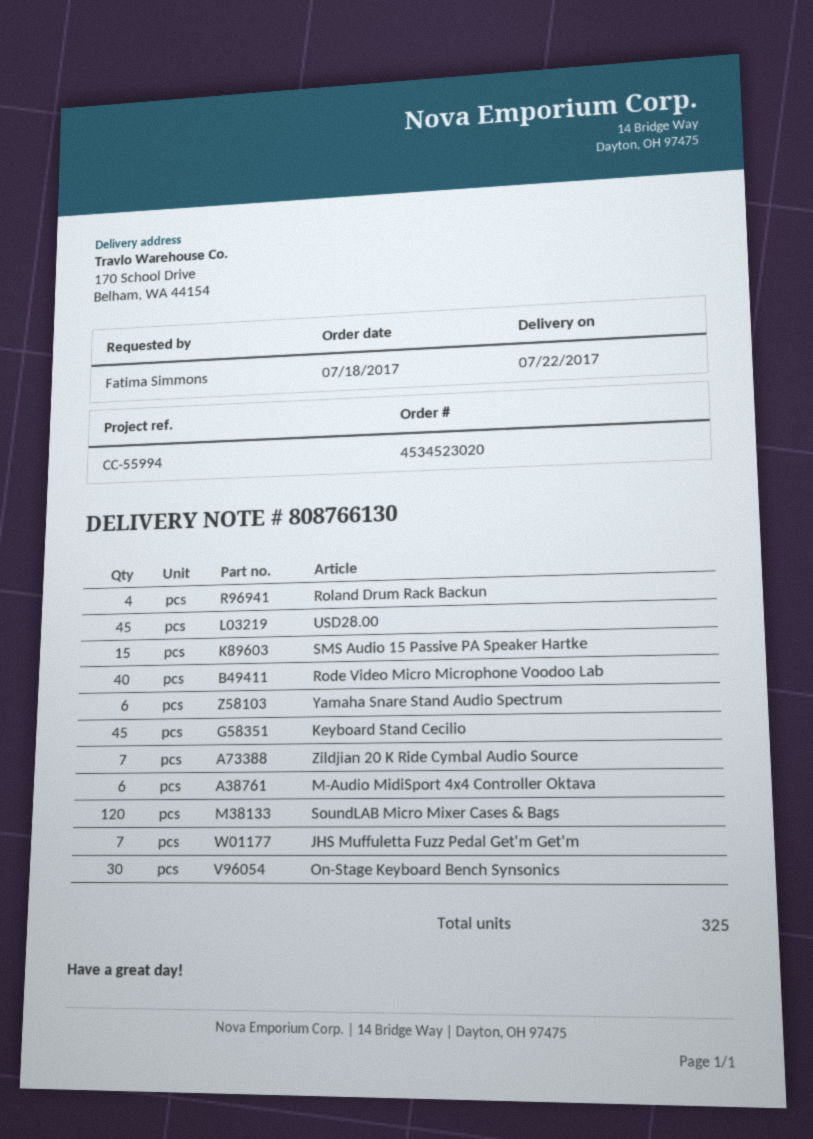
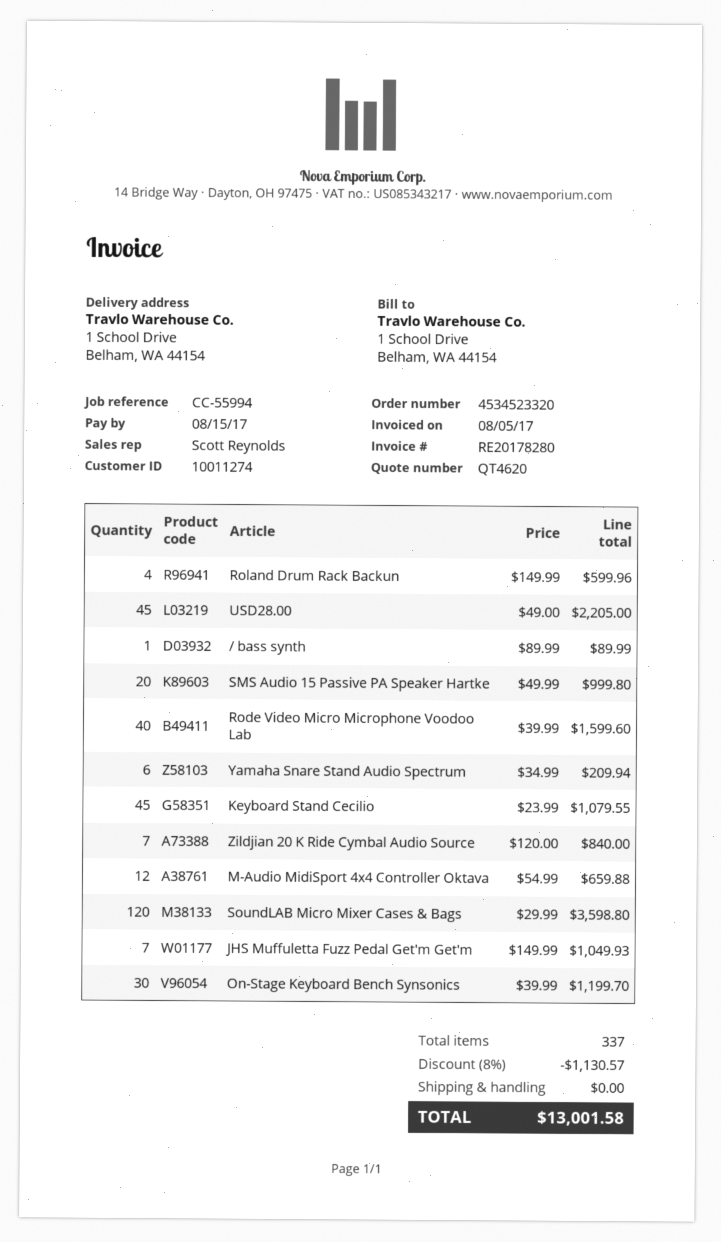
order number: 4534523020 -> 4534523320
ship to: 170 School Drive, Belham, WA 44154 -> 1 School Drive, Belham, WA 44154
SMS Audio 15 Passive PA Speaker Hartke: 15 -> 20
M-Audio MidiSport 4x4 Controller Oktava: 6 -> 12
/ bass synth: none -> 1
total quantity: 325 -> 337

